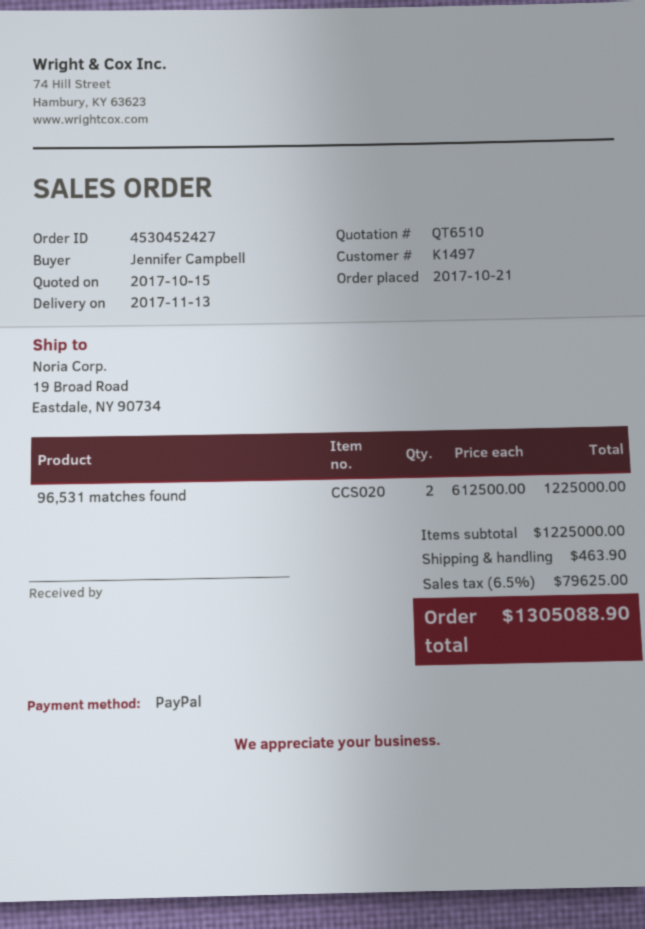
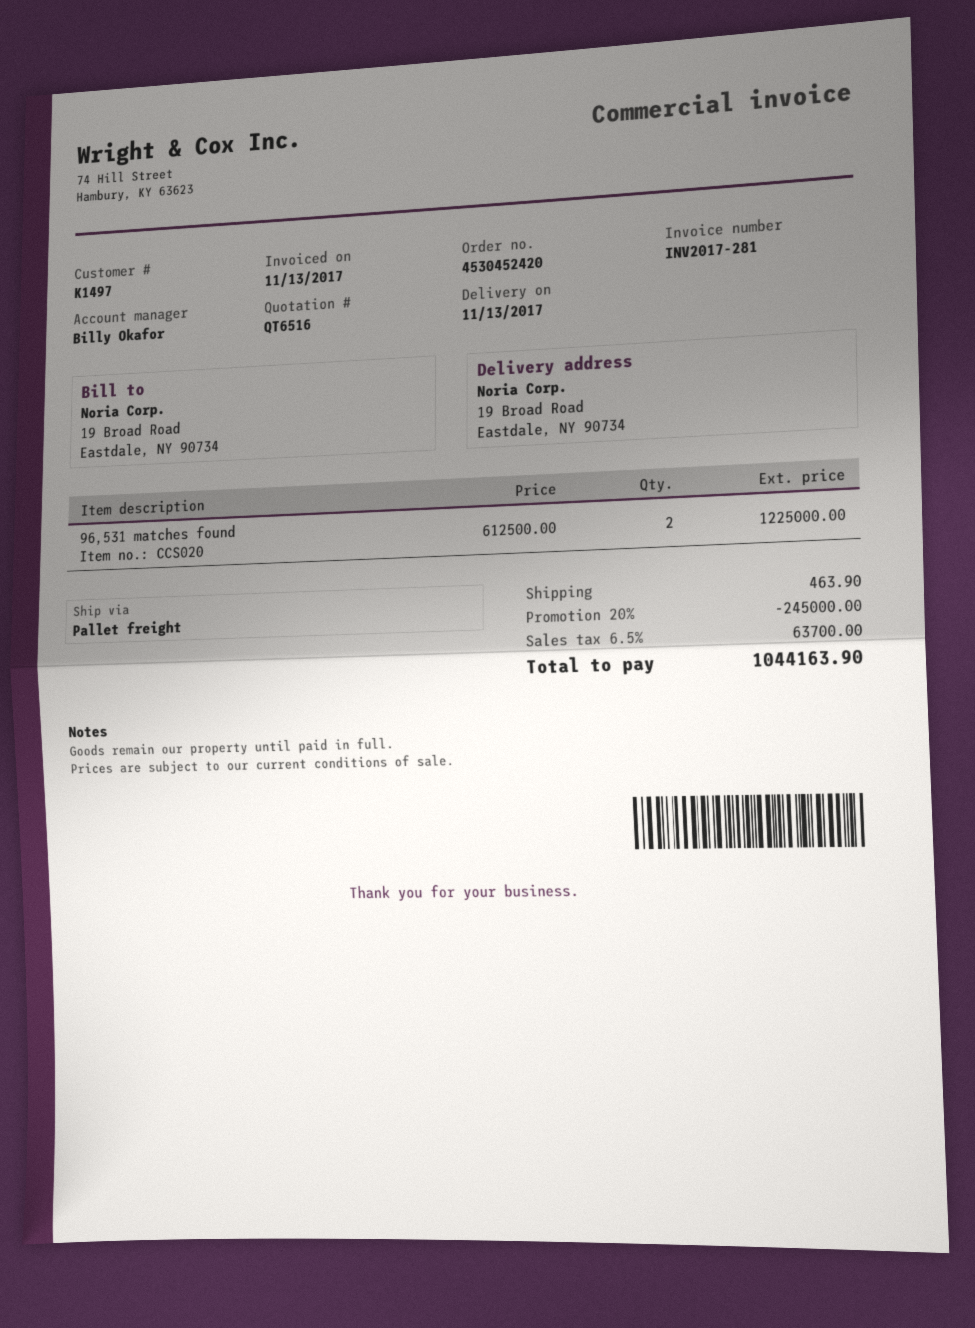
quote number: QT6510 -> QT6516
order number: 4530452427 -> 4530452420
discount: none -> 20% = 245000.00
tax: 6.5% = 79625.00 -> 6.5% = 63700.00
total: 1305088.90 -> 1044163.90

